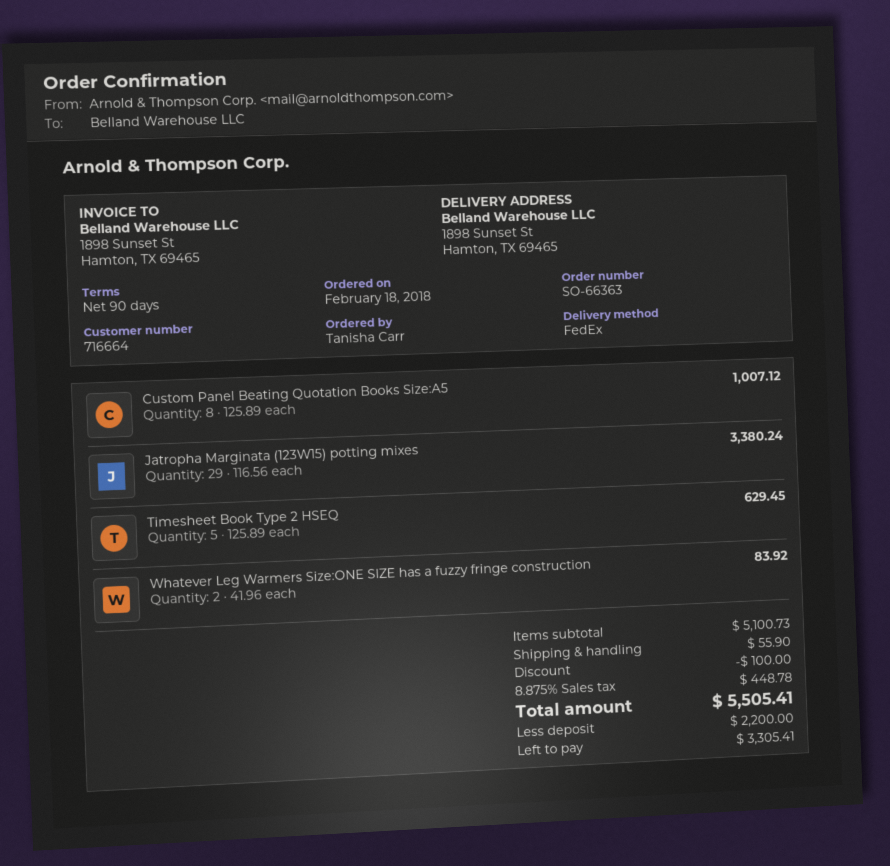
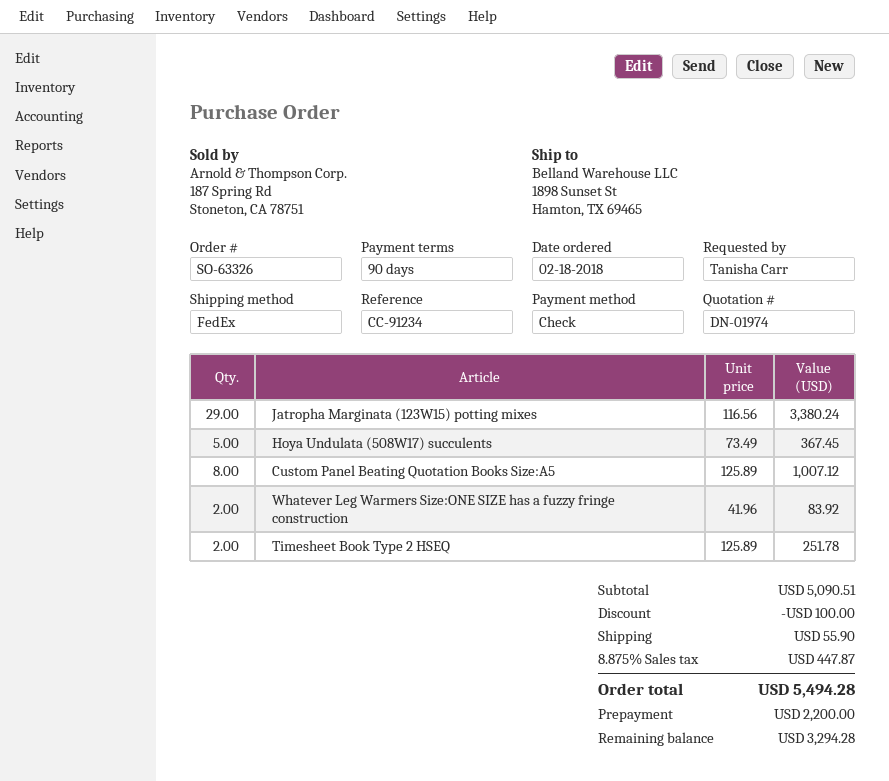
order number: SO-66363 -> SO-63326
Timesheet Book Type 2 HSEQ: 5 x 125.89 = 629.45 -> 2 x 125.89 = 251.78
Hoya Undulata (508W17) succulents: none -> 5 x 73.49 = 367.45
subtotal: 5100.73 -> 5090.51
tax: 8.875% = 448.78 -> 8.875% = 447.87
total: 5505.41 -> 5494.28
balance: 3305.41 -> 3294.28

